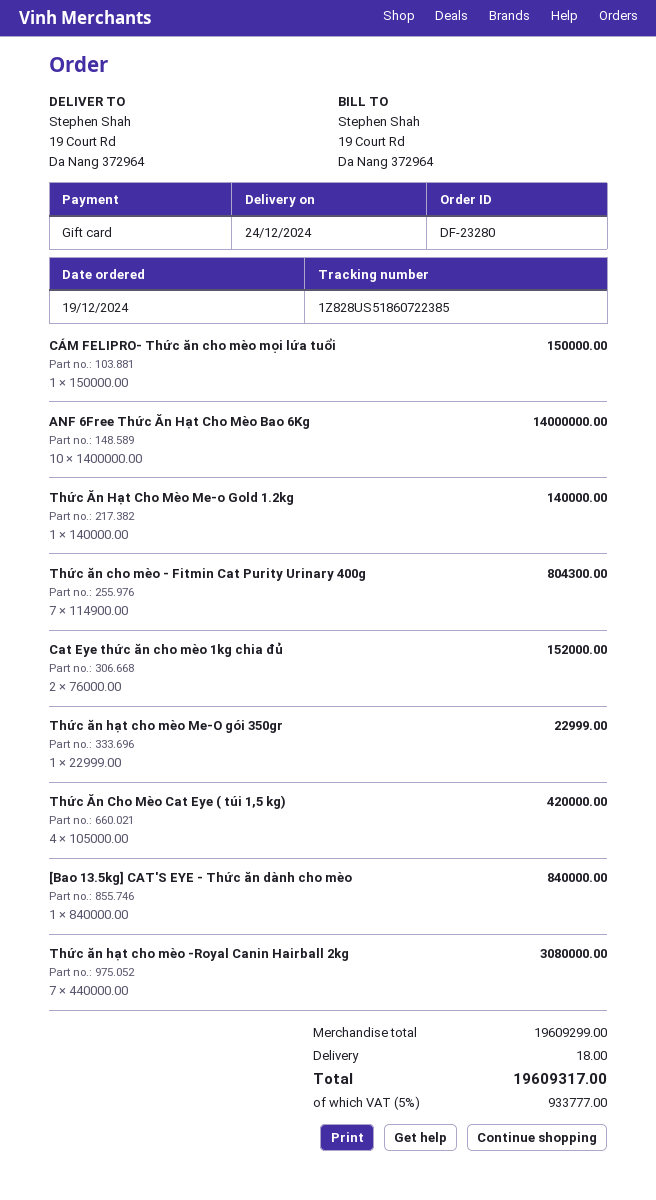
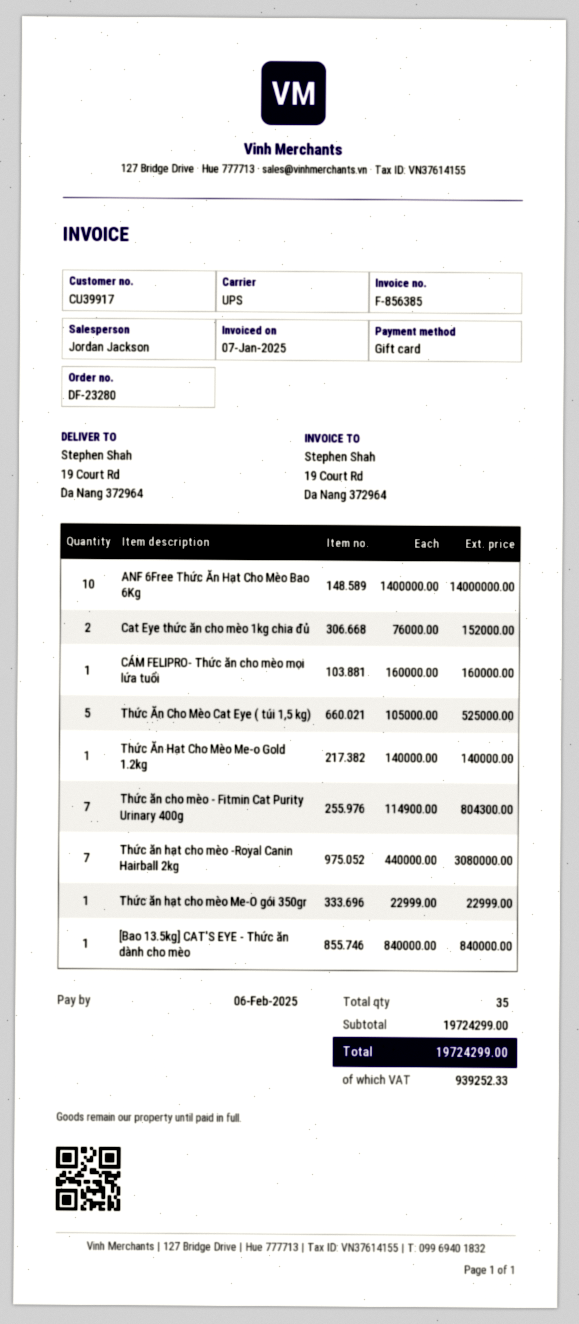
CÁM FELIPRO- Thức ăn cho mèo mọi lứa tuổi: 1 x 150000.00 = 150000.00 -> 1 x 160000.00 = 160000.00
Thức Ăn Cho Mèo Cat Eye ( túi 1,5 kg): 4 x 105000.00 = 420000.00 -> 5 x 105000.00 = 525000.00
subtotal: 19609299.00 -> 19724299.00
shipping: 18.00 -> none
tax: 933777.00 -> 939252.33
total: 19609317.00 -> 19724299.00

